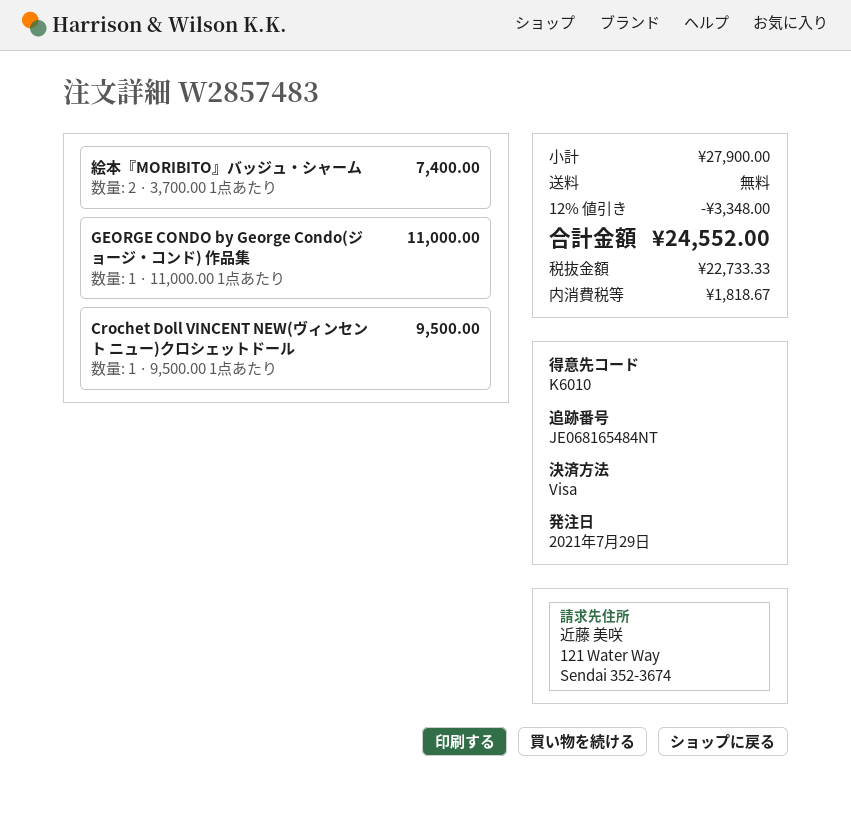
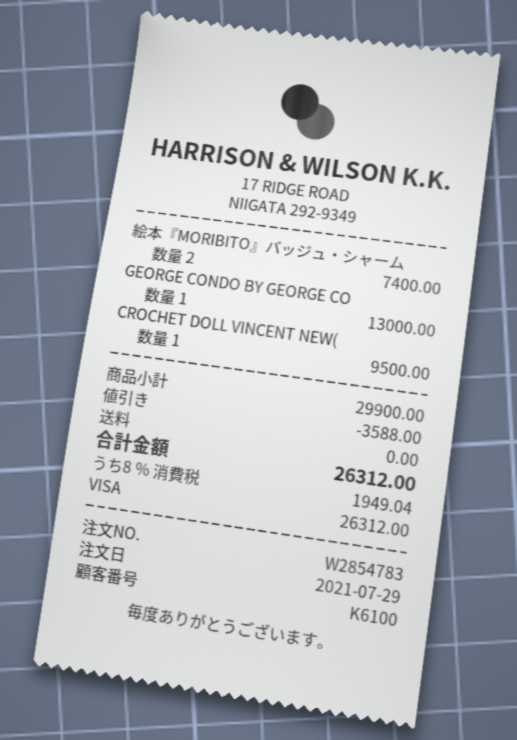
order number: W2857483 -> W2854783
customer number: K6010 -> K6100
GEORGE CONDO by George Condo(ジョージ・コンド) 作品集: 1 for 11000.00 -> 1 for 13000.00
subtotal: 27900.00 -> 29900.00
discount: 3348.00 -> 3588.00
tax: 1818.67 -> 1949.04
total: 24552.00 -> 26312.00

